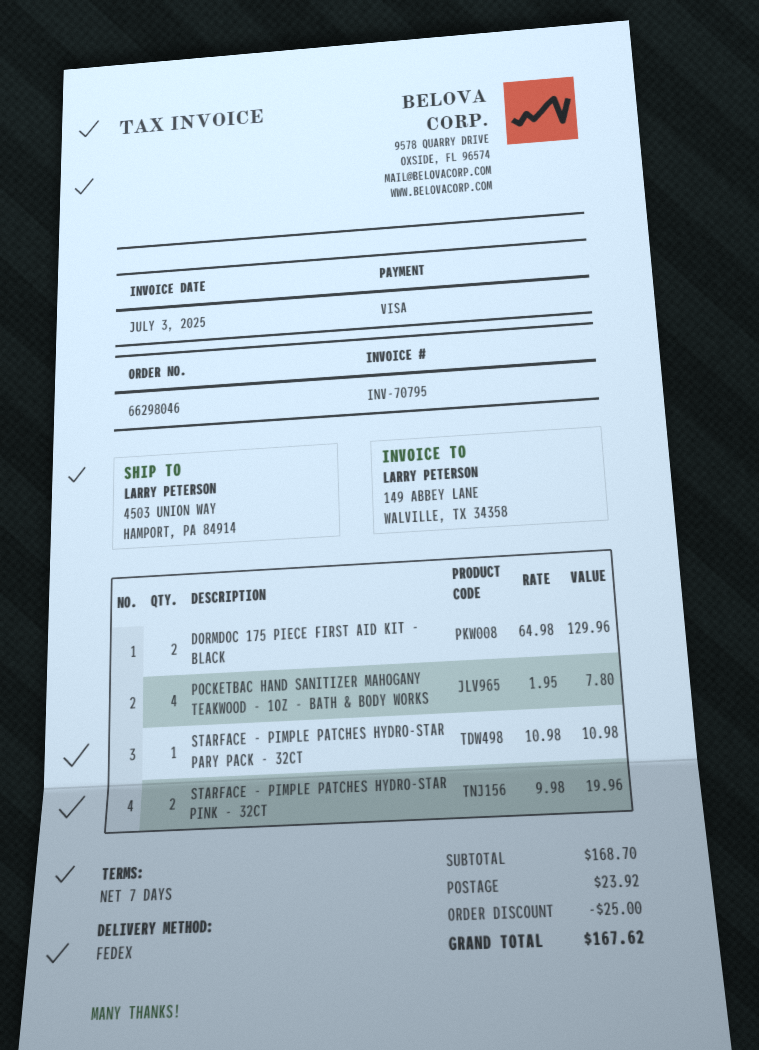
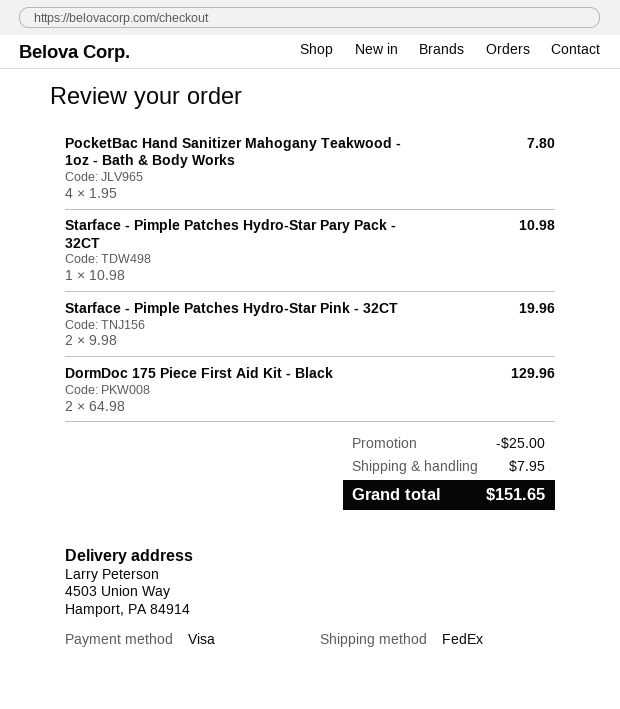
shipping: 23.92 -> 7.95
total: 167.62 -> 151.65

